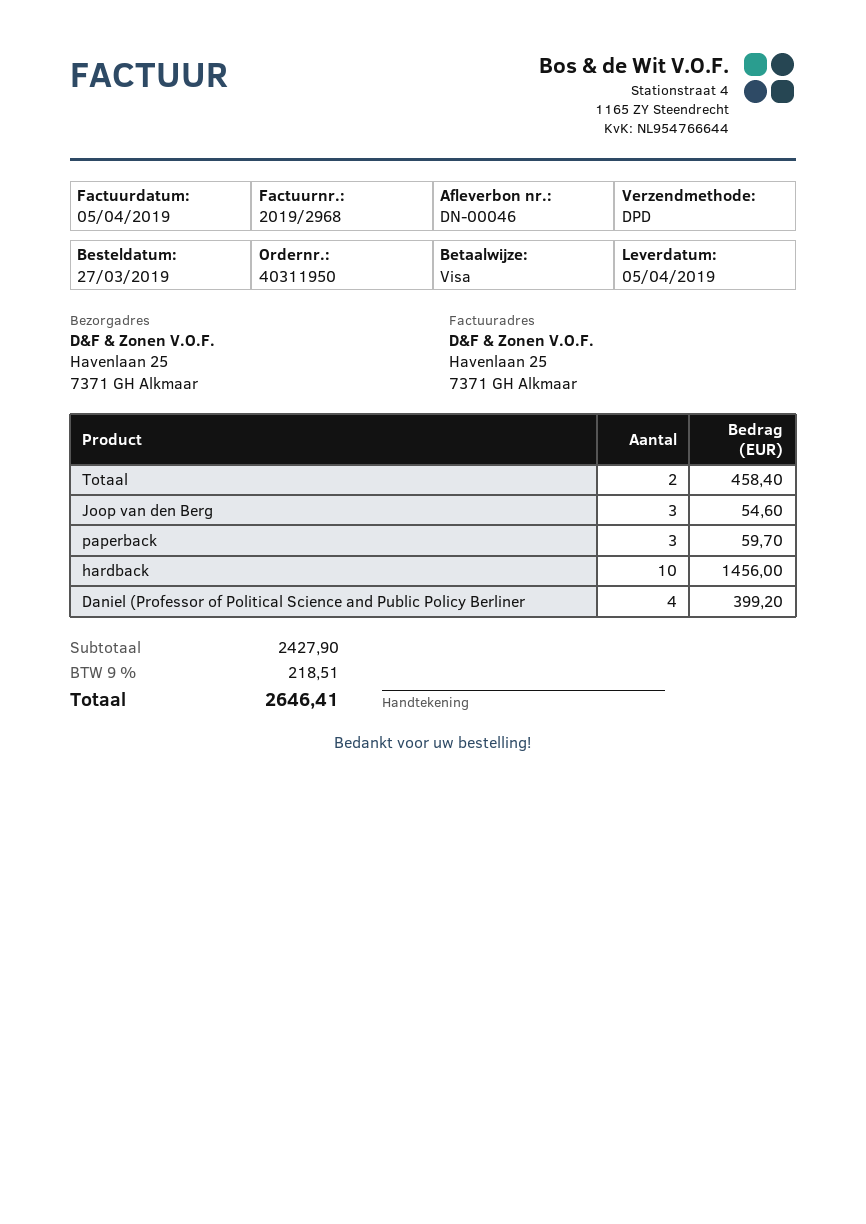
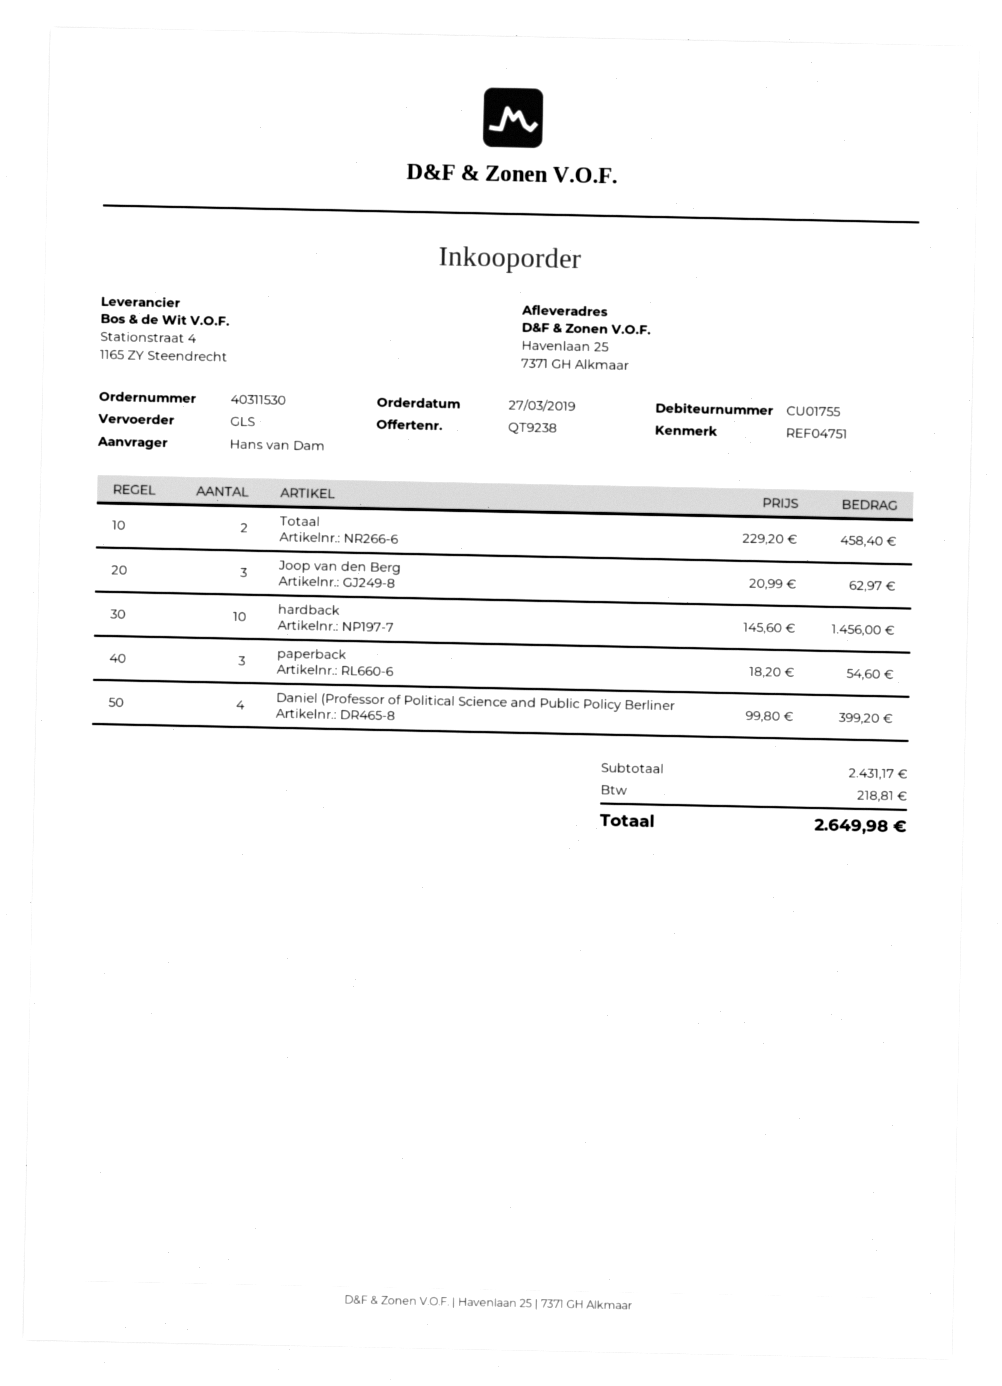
order number: 40311950 -> 40311530
shipping method: DPD -> GLS
Joop van den Berg: 3 for 54.60 -> 3 for 62.97
paperback: 3 for 59.70 -> 3 for 54.60
subtotal: 2427.90 -> 2431.17
tax: 218.51 -> 218.81
total: 2646.41 -> 2649.98

